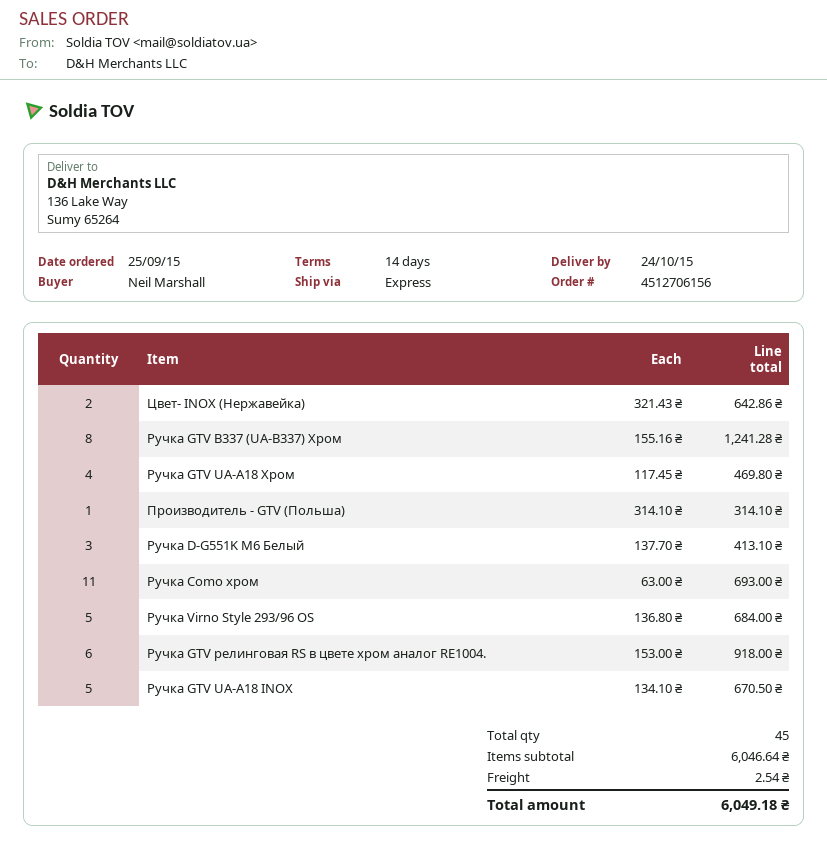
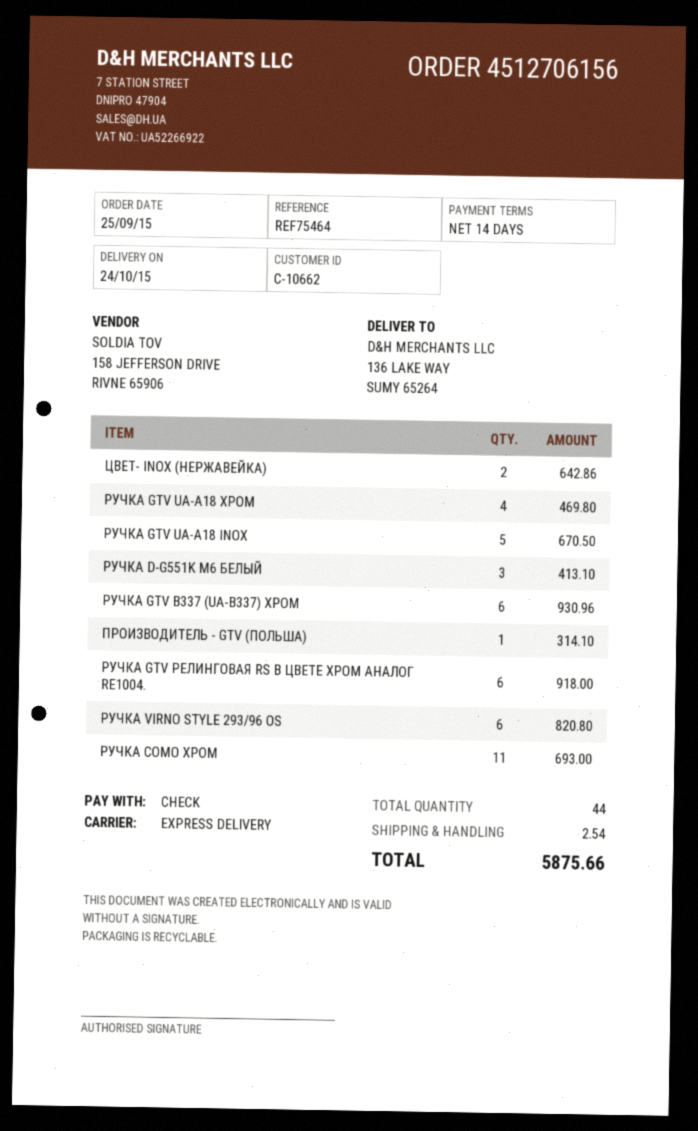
Ручка GTV B337 (UA-B337) Хром: 8 for 1241.28 -> 6 for 930.96
Ручка Virno Style 293/96 OS: 5 for 684.00 -> 6 for 820.80
total quantity: 45 -> 44
total: 6049.18 -> 5875.66

